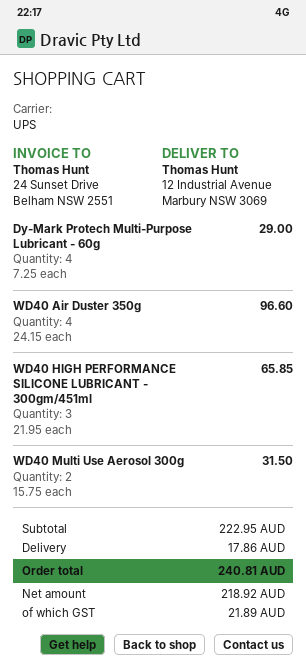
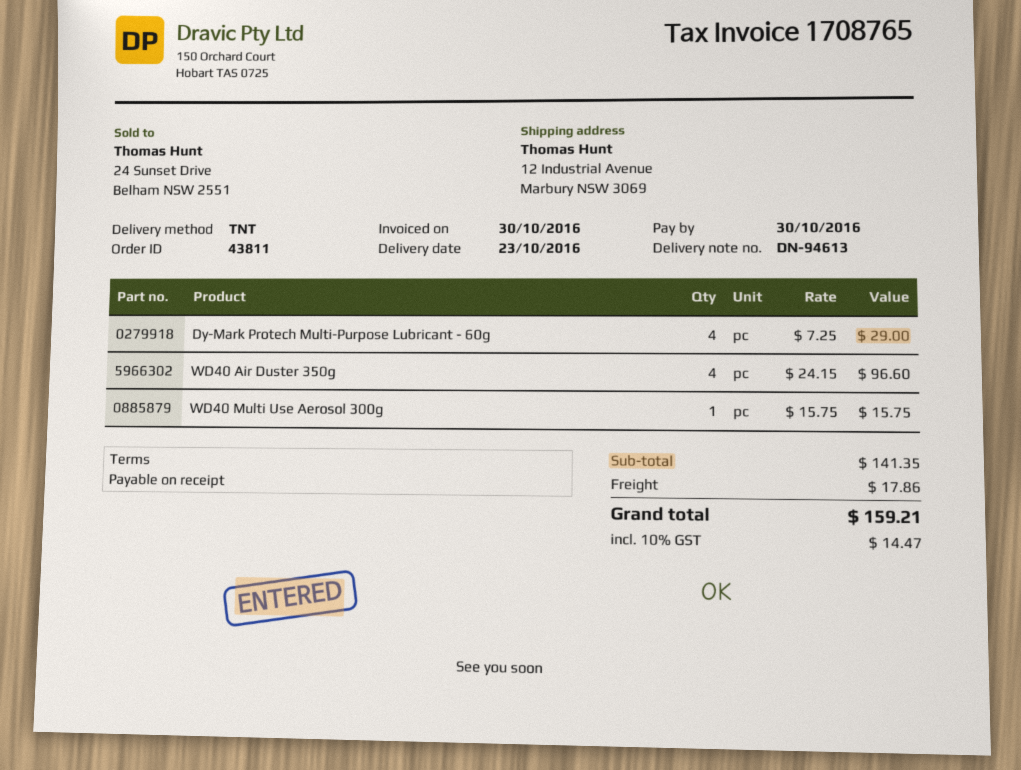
shipping method: UPS -> TNT
WD40 HIGH PERFORMANCE SILICONE LUBRICANT - 300gm/451ml: 3 x 21.95 = 65.85 -> none
WD40 Multi Use Aerosol 300g: 2 x 15.75 = 31.50 -> 1 x 15.75 = 15.75
subtotal: 222.95 -> 141.35
tax: 21.89 -> 14.47
total: 240.81 -> 159.21

